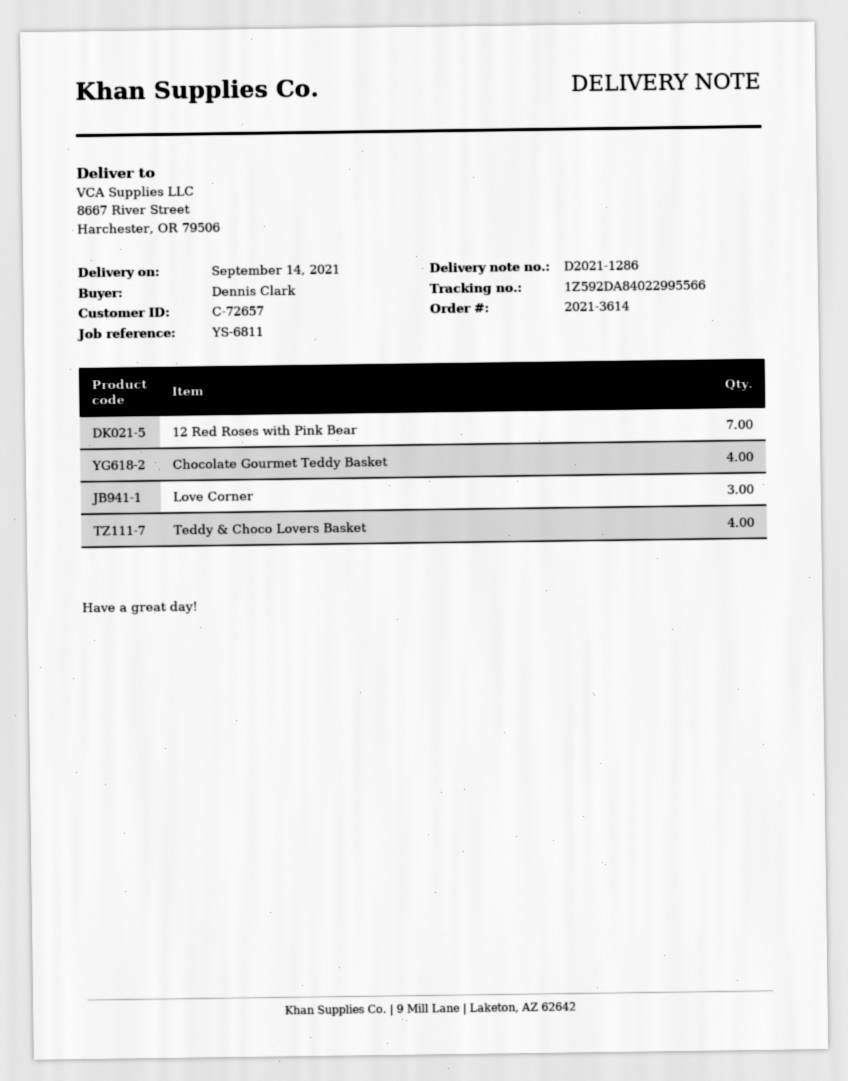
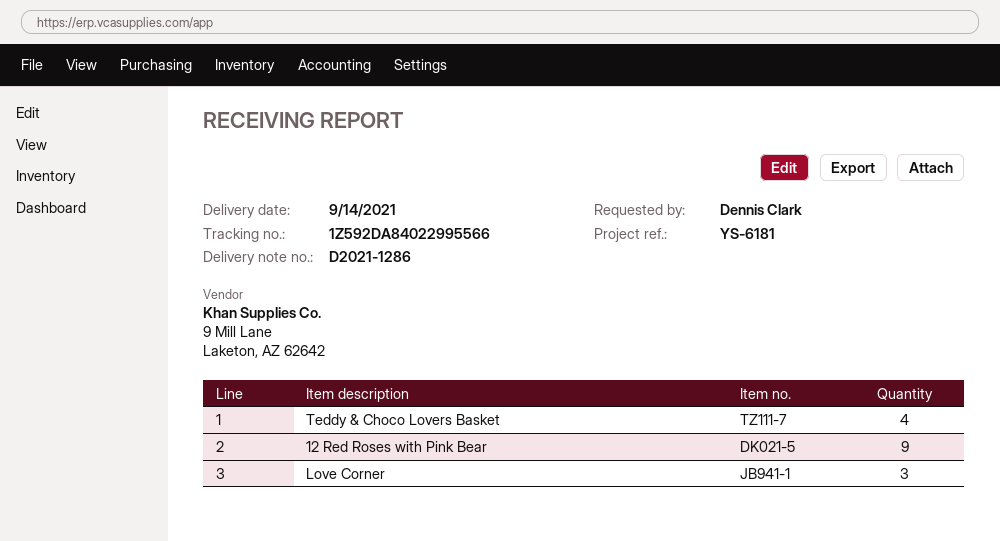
reference: YS-6811 -> YS-6181
12 Red Roses with Pink Bear: 7 -> 9
Chocolate Gourmet Teddy Basket: 4 -> none

